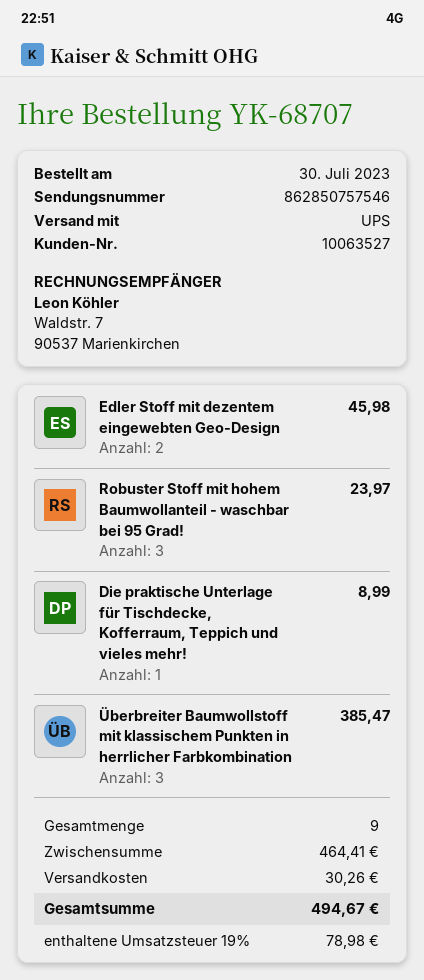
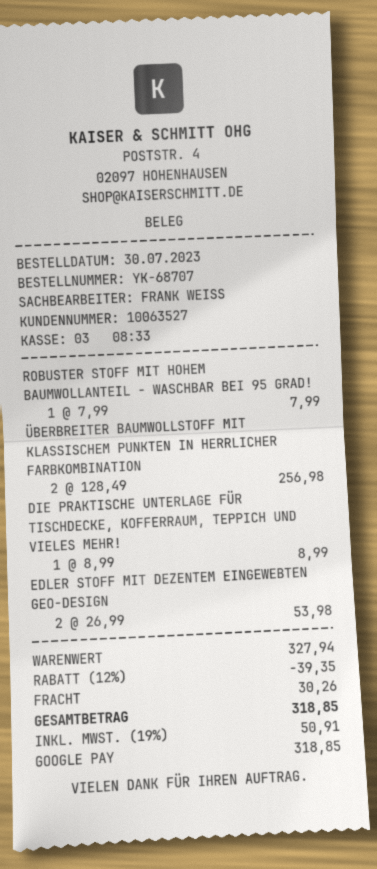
Edler Stoff mit dezentem eingewebten Geo-Design: 2 for 45.98 -> 2 for 53.98
Robuster Stoff mit hohem Baumwollanteil - waschbar bei 95 Grad!: 3 for 23.97 -> 1 for 7.99
Überbreiter Baumwollstoff mit klassischem Punkten in herrlicher Farbkombination: 3 for 385.47 -> 2 for 256.98
subtotal: 464.41 -> 327.94
discount: none -> 12% = 39.35
tax: 19% = 78.98 -> 19% = 50.91
total: 494.67 -> 318.85

